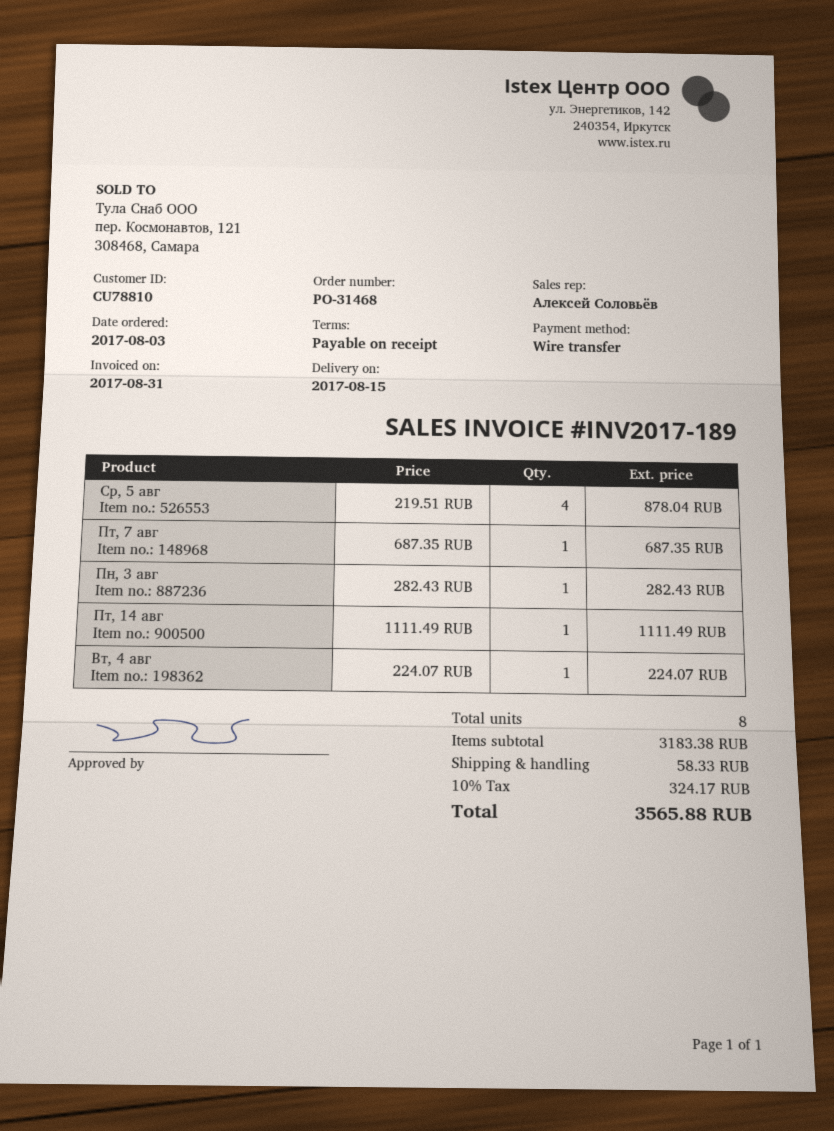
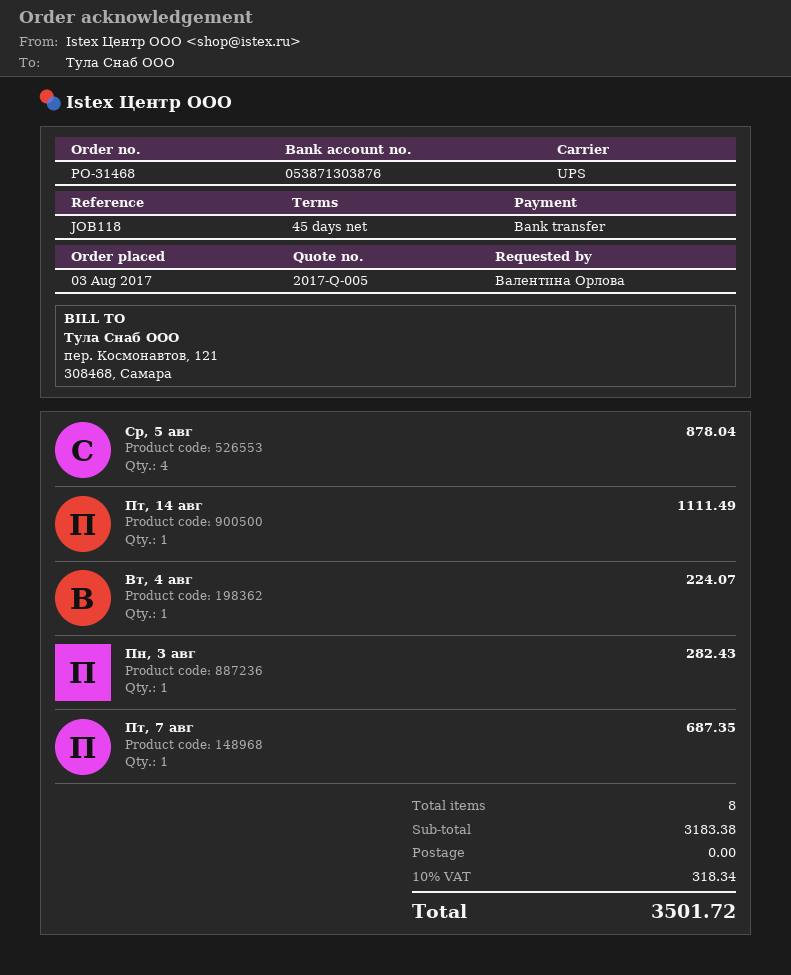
payment terms: on receipt -> 45 days
shipping: 58.33 -> 0.00
tax: 10% = 324.17 -> 10% = 318.34
total: 3565.88 -> 3501.72

